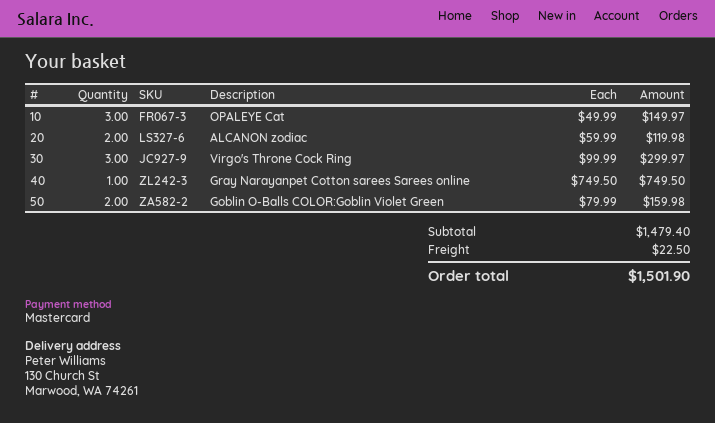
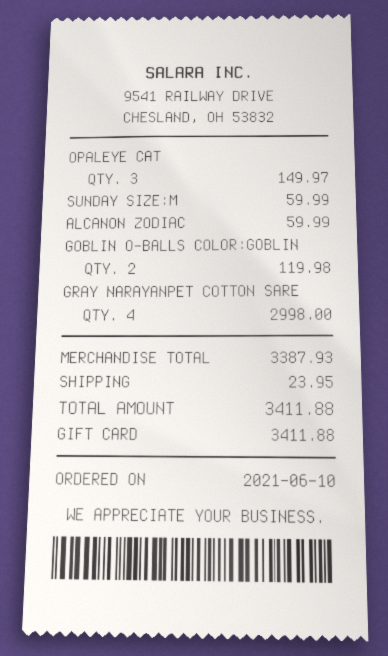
payment method: Mastercard -> gift card
ALCANON zodiac: 2 for 119.98 -> 1 for 59.99
Virgo's Throne Cock Ring: 3 for 299.97 -> none
Gray Narayanpet Cotton sarees Sarees online: 1 for 749.50 -> 4 for 2998.00
Goblin O-Balls COLOR:Goblin Violet Green: 2 for 159.98 -> 2 for 119.98
SUNDAY SIZE:M: none -> 1 for 59.99
subtotal: 1479.40 -> 3387.93
shipping: 22.50 -> 23.95
total: 1501.90 -> 3411.88

